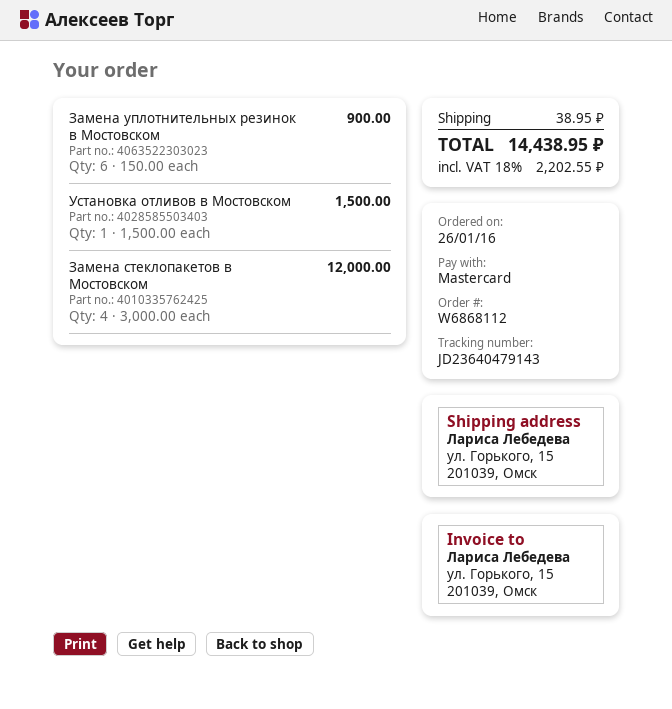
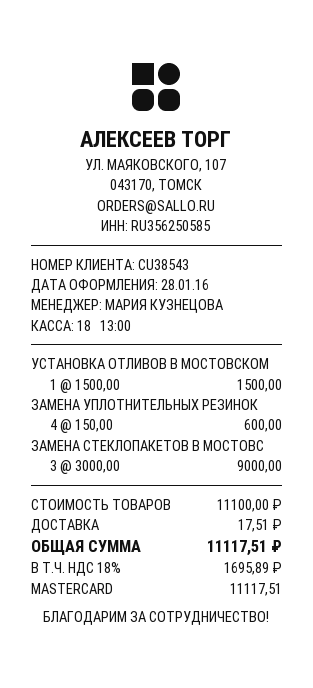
order date: 2016-01-26 -> 2016-01-28
Замена уплотнительных резинок в Мостовском: 6 x 150.00 = 900.00 -> 4 x 150.00 = 600.00
Замена стеклопакетов в Мостовском: 4 x 3000.00 = 12000.00 -> 3 x 3000.00 = 9000.00
shipping: 38.95 -> 17.51
tax: 18% = 2202.55 -> 18% = 1695.89
total: 14438.95 -> 11117.51

